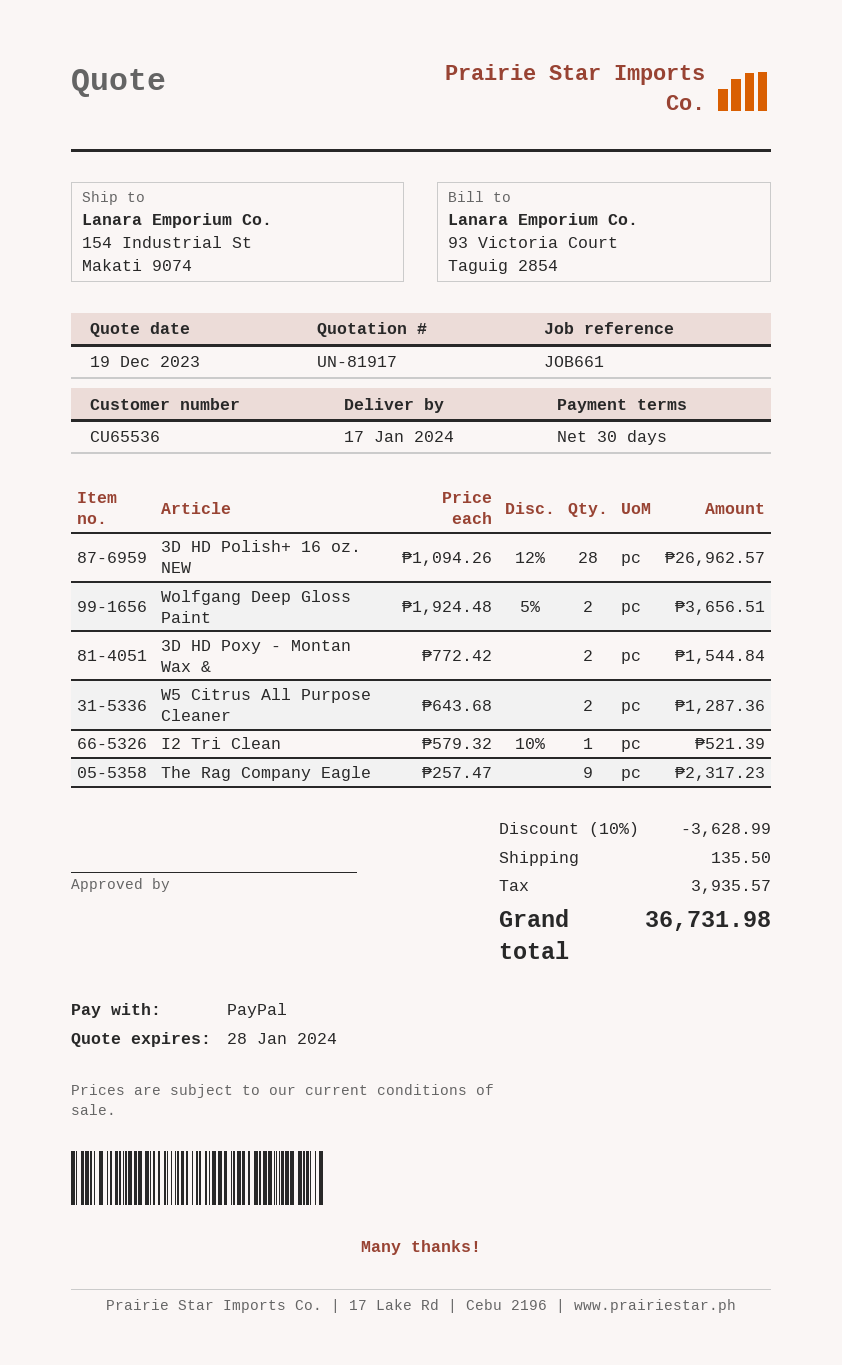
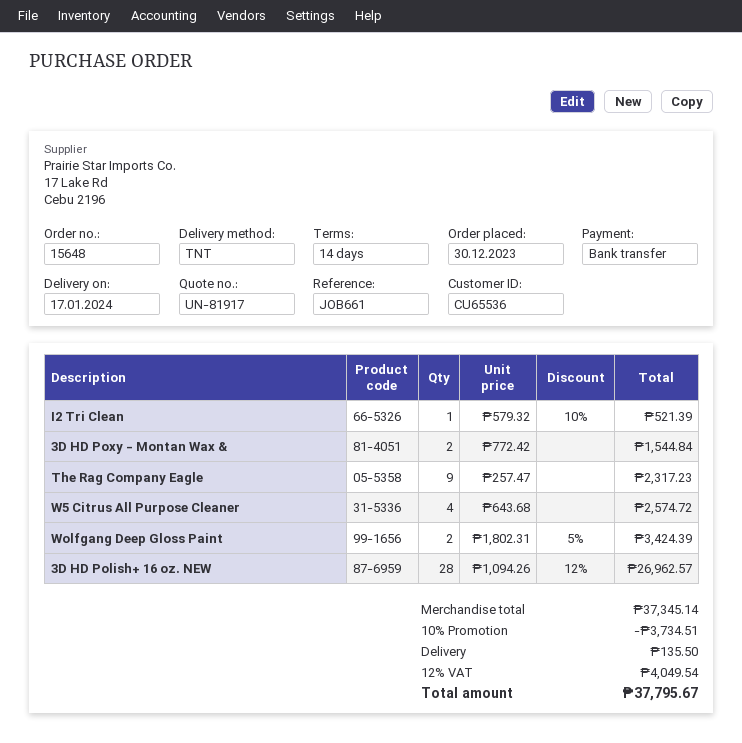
payment terms: 30 days -> 14 days
payment method: PayPal -> bank transfer
Wolfgang Deep Gloss Paint: 2 x 1924.48 - 5% = 3656.51 -> 2 x 1802.31 - 5% = 3424.39
W5 Citrus All Purpose Cleaner: 2 x 643.68 = 1287.36 -> 4 x 643.68 = 2574.72
discount: 10% = 3628.99 -> 10% = 3734.51
tax: 3935.57 -> 4049.54
total: 36731.98 -> 37795.67

